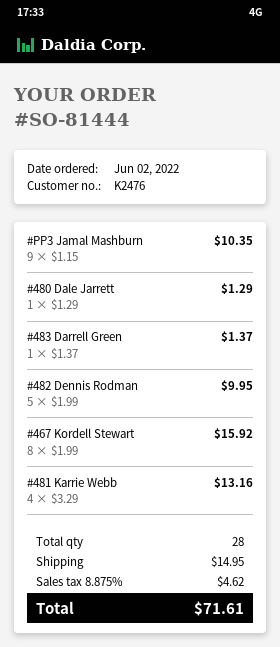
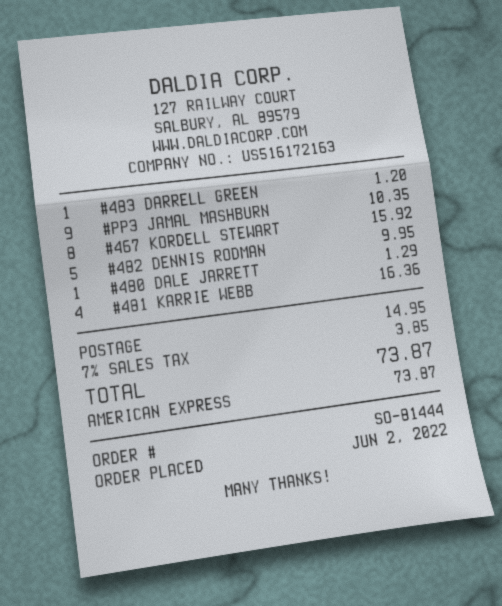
#483 Darrell Green: 1 for 1.37 -> 1 for 1.20
#481 Karrie Webb: 4 for 13.16 -> 4 for 16.36
tax: 8.875% = 4.62 -> 7% = 3.85
total: 71.61 -> 73.87

